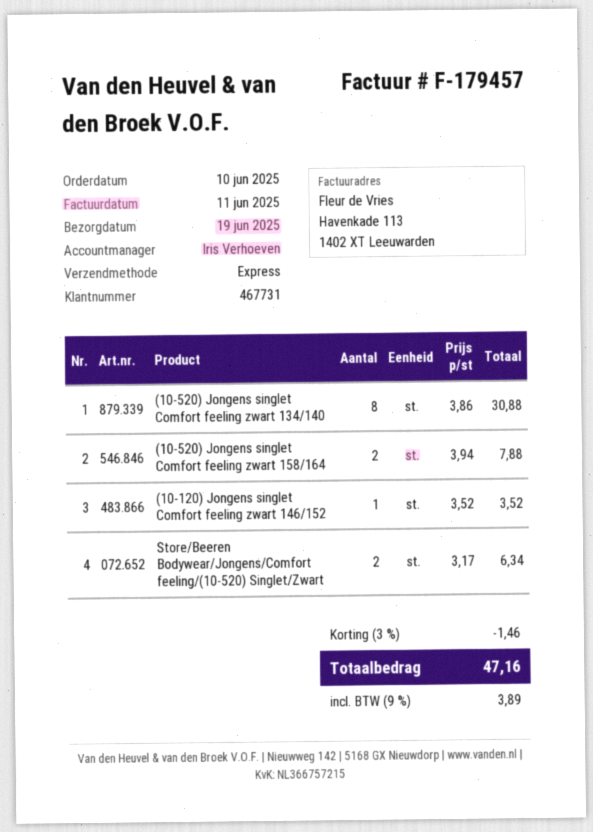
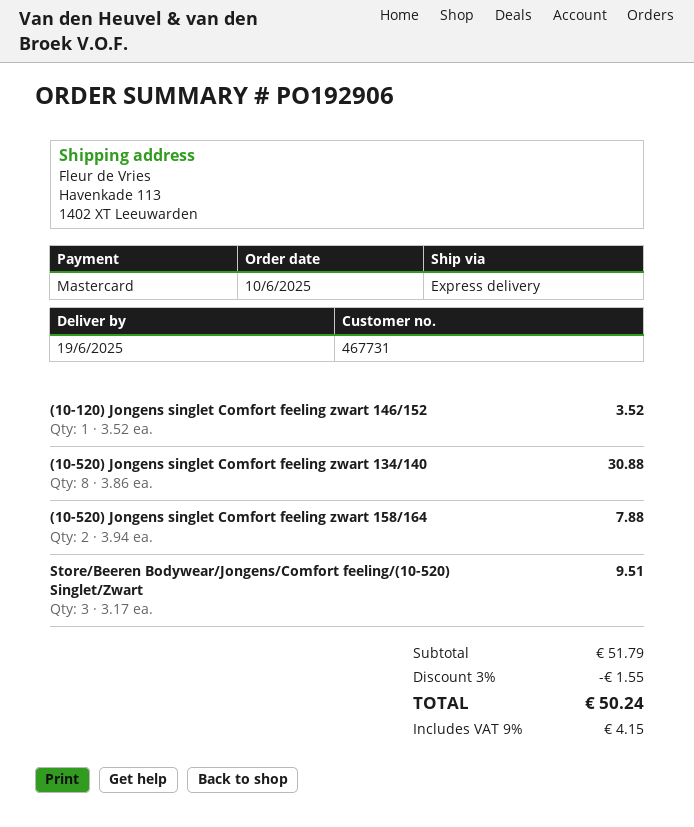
Store/Beeren Bodywear/Jongens/Comfort feeling/(10-520) Singlet/Zwart: 2 x 3.17 = 6.34 -> 3 x 3.17 = 9.51
discount: 3% = 1.46 -> 3% = 1.55
tax: 9% = 3.89 -> 9% = 4.15
total: 47.16 -> 50.24

